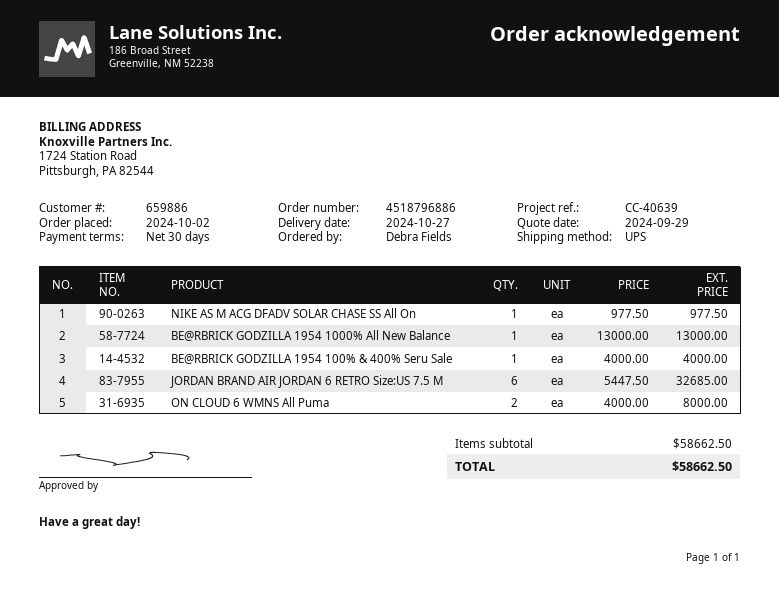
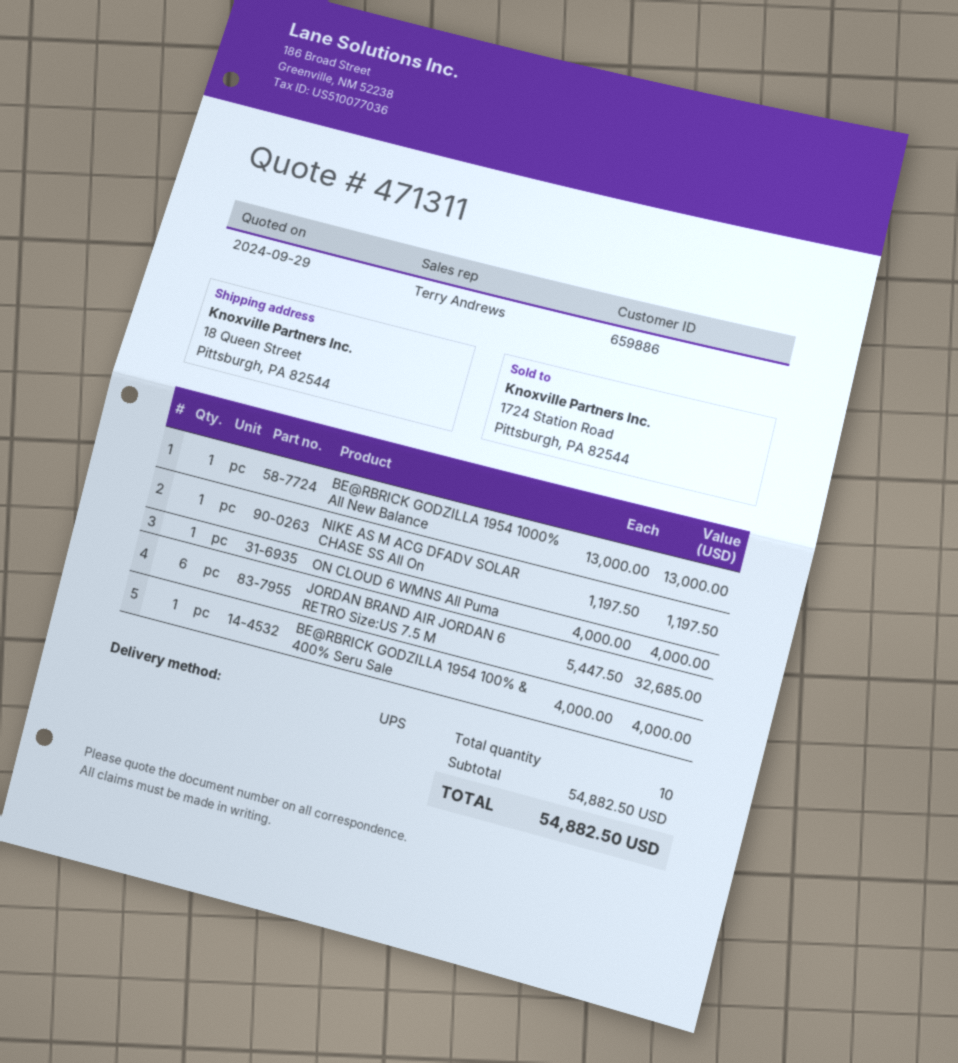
NIKE AS M ACG DFADV SOLAR CHASE SS All On: 1 x 977.50 = 977.50 -> 1 x 1197.50 = 1197.50
ON CLOUD 6 WMNS All Puma: 2 x 4000.00 = 8000.00 -> 1 x 4000.00 = 4000.00
subtotal: 58662.50 -> 54882.50
total: 58662.50 -> 54882.50

